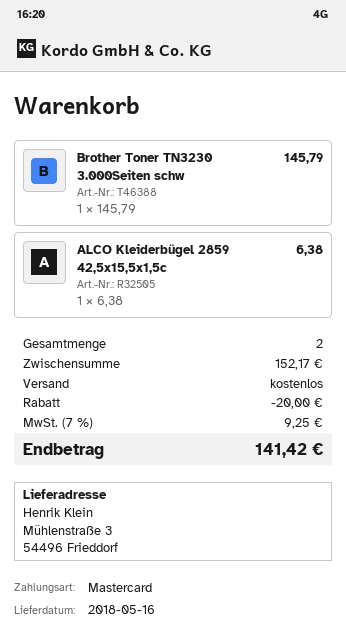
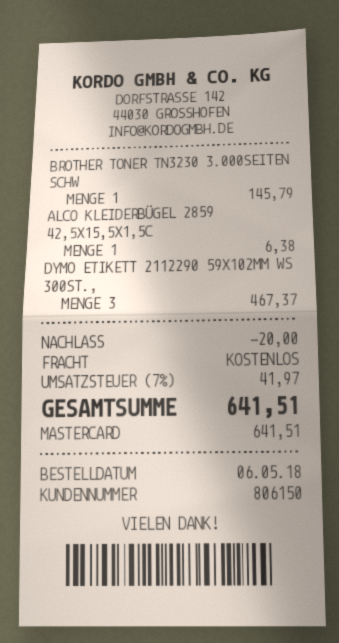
DYMO ETIKETT 2112290 59X102MM WS 300ST.,: none -> 3 for 467.37
tax: 7% = 9.25 -> 7% = 41.97
total: 141.42 -> 641.51

